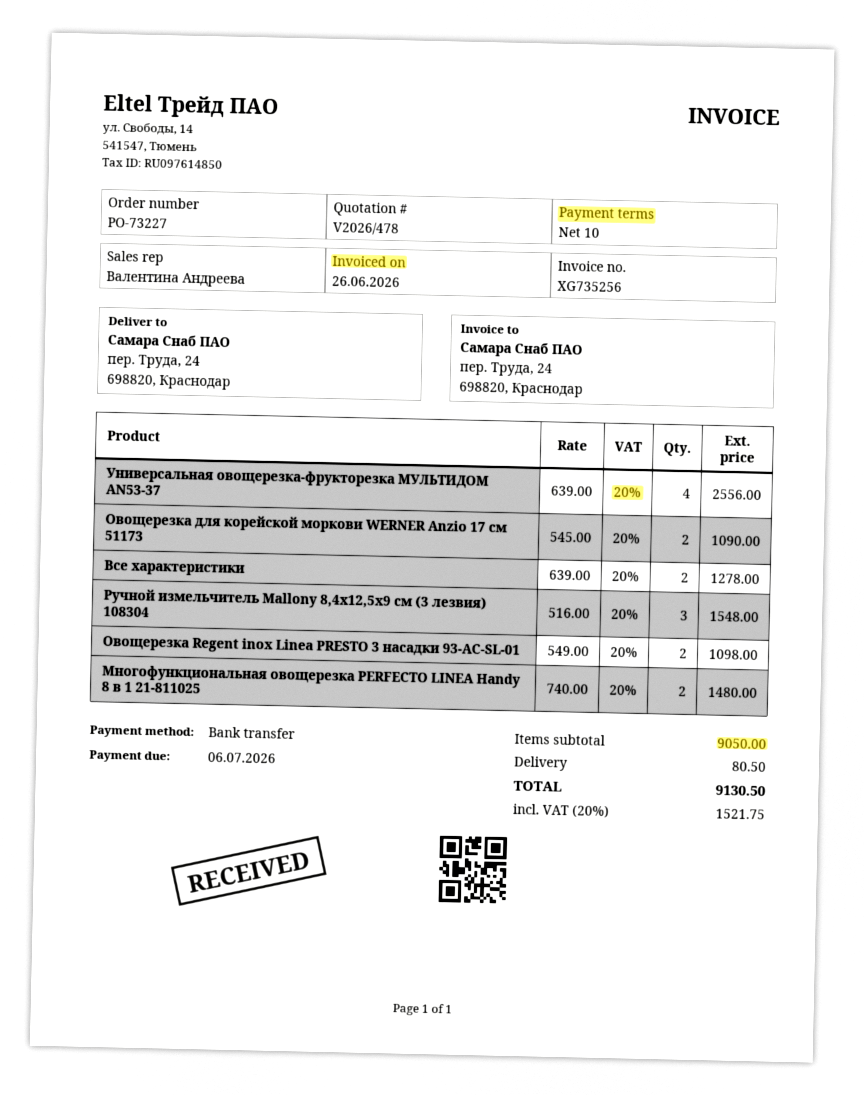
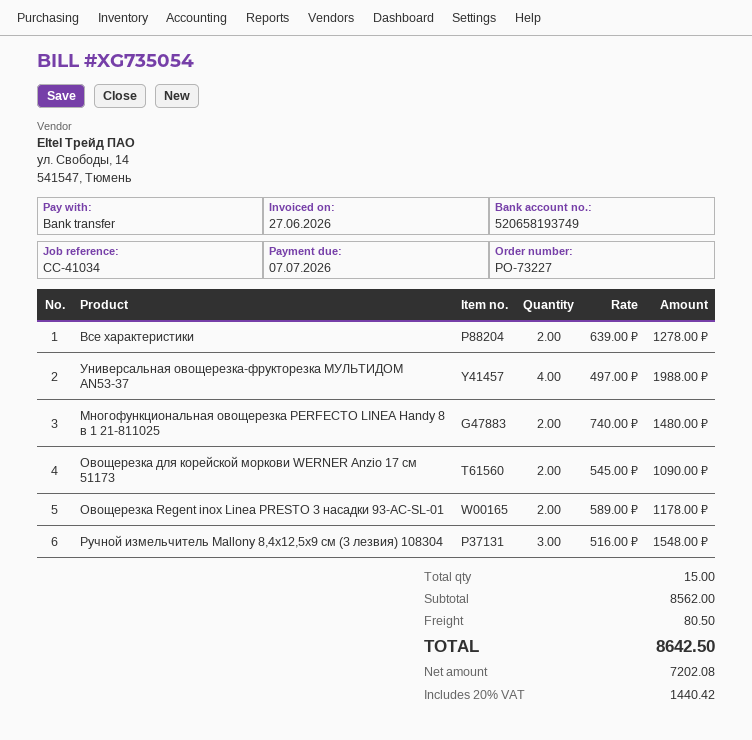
invoice number: XG735256 -> XG735054
invoice date: 2026-06-26 -> 2026-06-27
due date: 2026-07-06 -> 2026-07-07
Универсальная овощерезка-фрукторезка МУЛЬТИДОМ AN53-37: 4 x 639.00 = 2556.00 -> 4 x 497.00 = 1988.00
Овощерезка Regent inox Linea PRESTO 3 насадки 93-AC-SL-01: 2 x 549.00 = 1098.00 -> 2 x 589.00 = 1178.00
subtotal: 9050.00 -> 8562.00
tax: 20% = 1521.75 -> 20% = 1440.42
total: 9130.50 -> 8642.50

